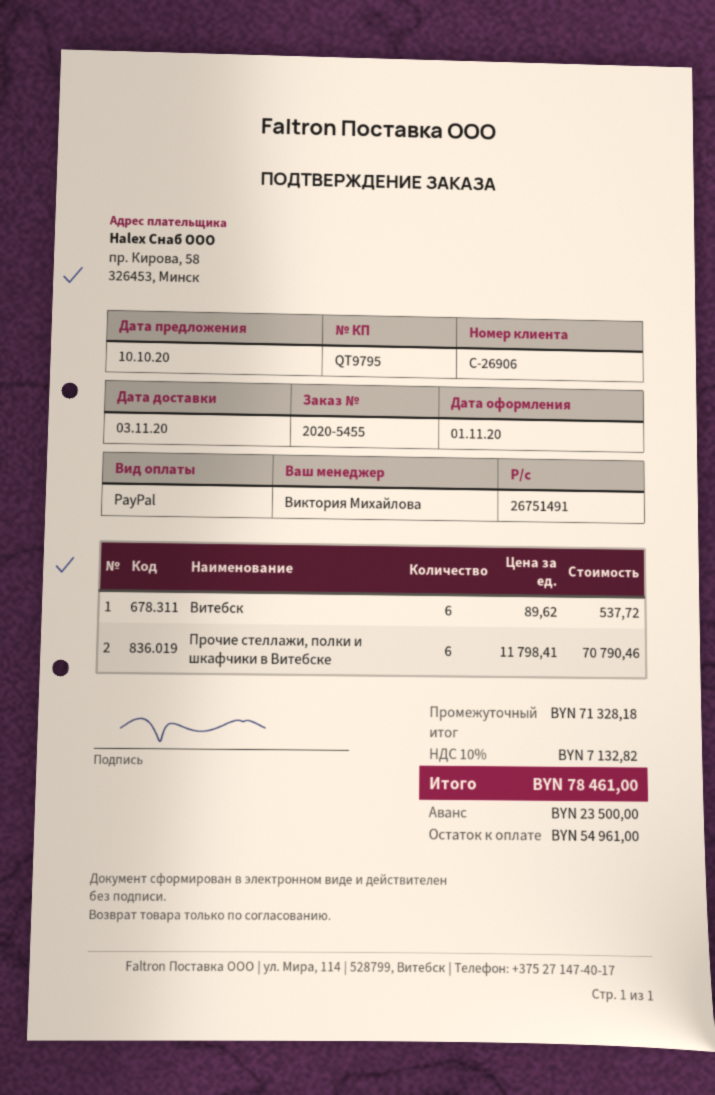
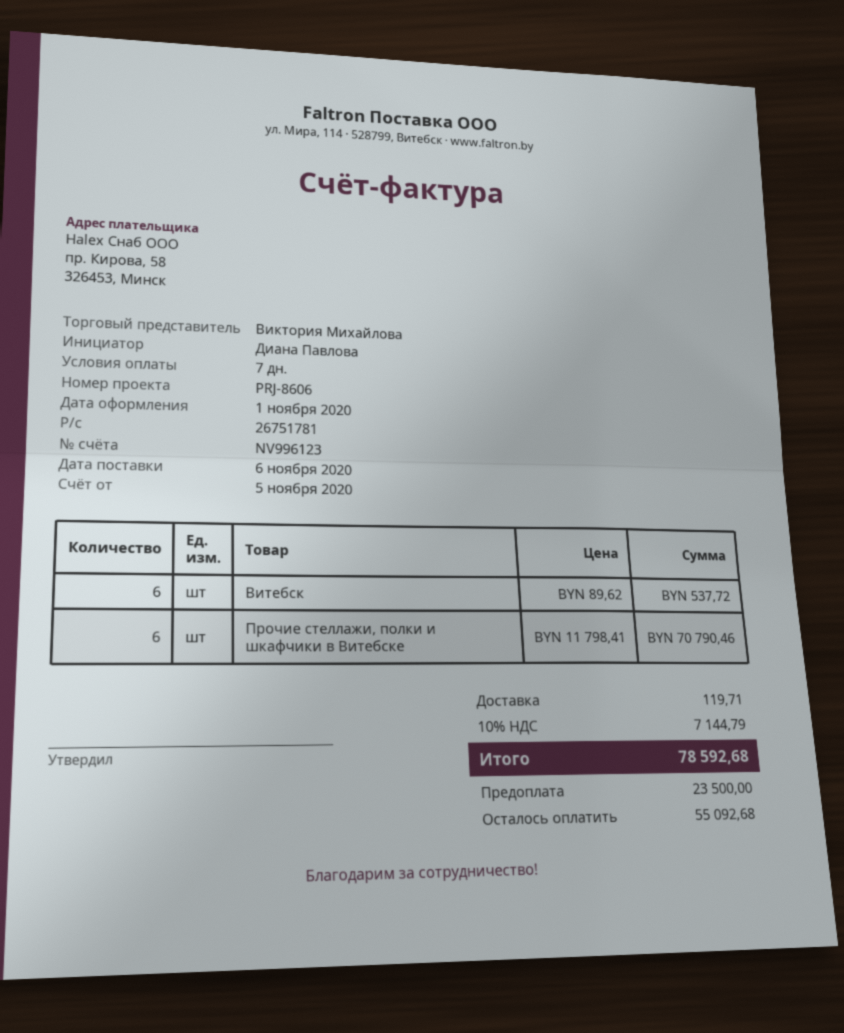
delivery date: 2020-11-03 -> 2020-11-06
bank account: 26751491 -> 26751781
shipping: none -> 119.71
tax: 10% = 7132.82 -> 10% = 7144.79
total: 78461.00 -> 78592.68
balance: 54961.00 -> 55092.68

